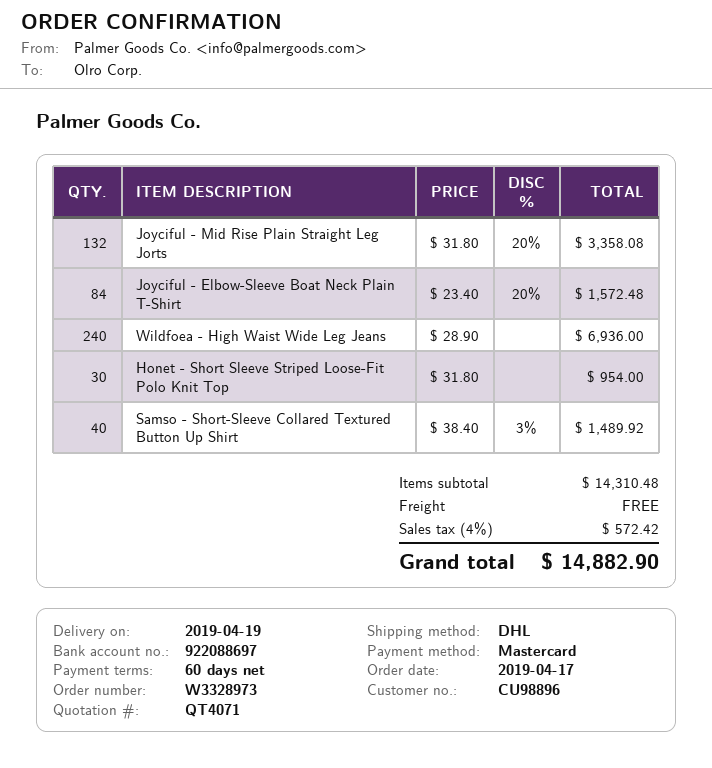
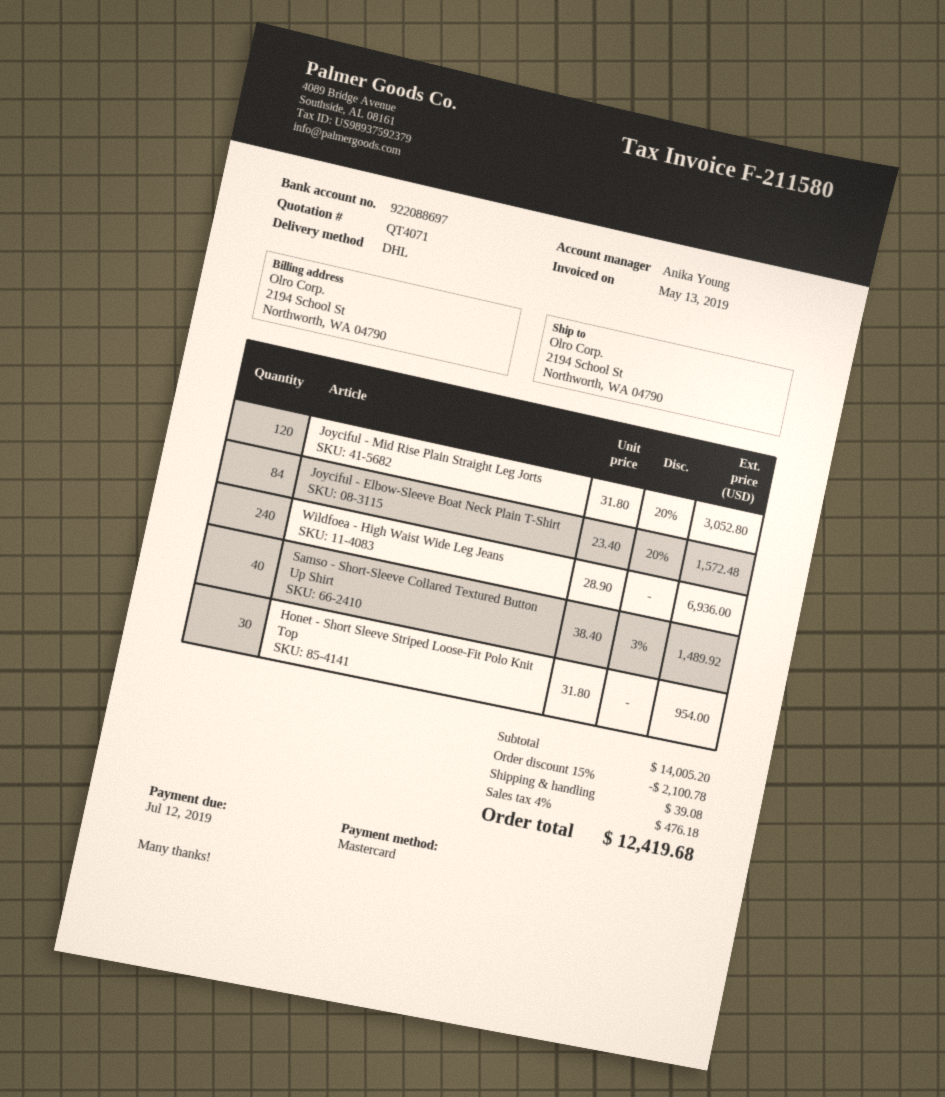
Joyciful - Mid Rise Plain Straight Leg Jorts: 132 x 31.80 - 20% = 3358.08 -> 120 x 31.80 - 20% = 3052.80
subtotal: 14310.48 -> 14005.20
discount: none -> 15% = 2100.78
shipping: 0.00 -> 39.08
tax: 4% = 572.42 -> 4% = 476.18
total: 14882.90 -> 12419.68

